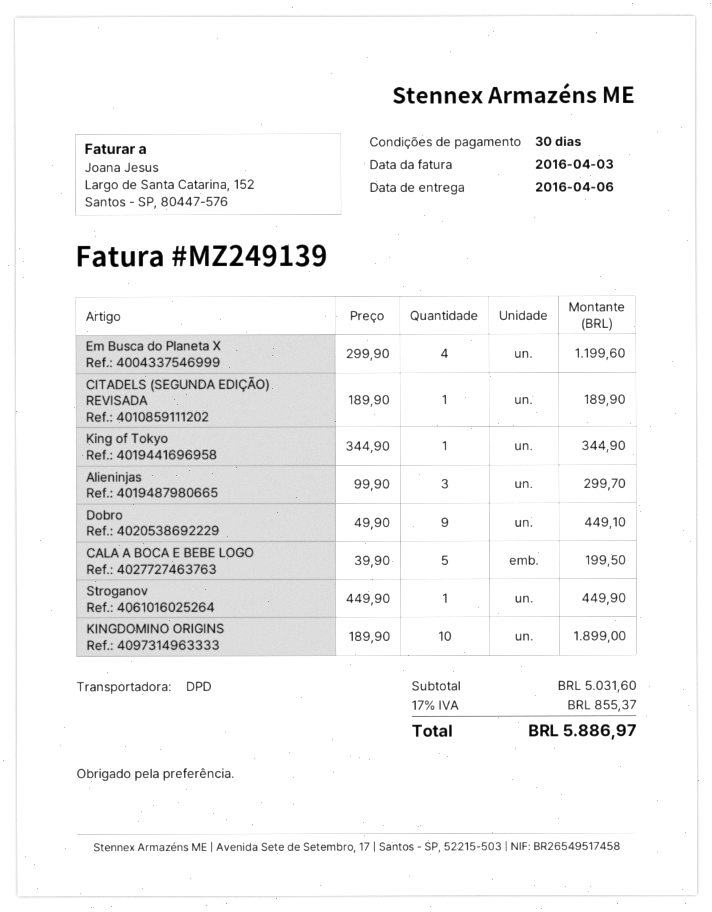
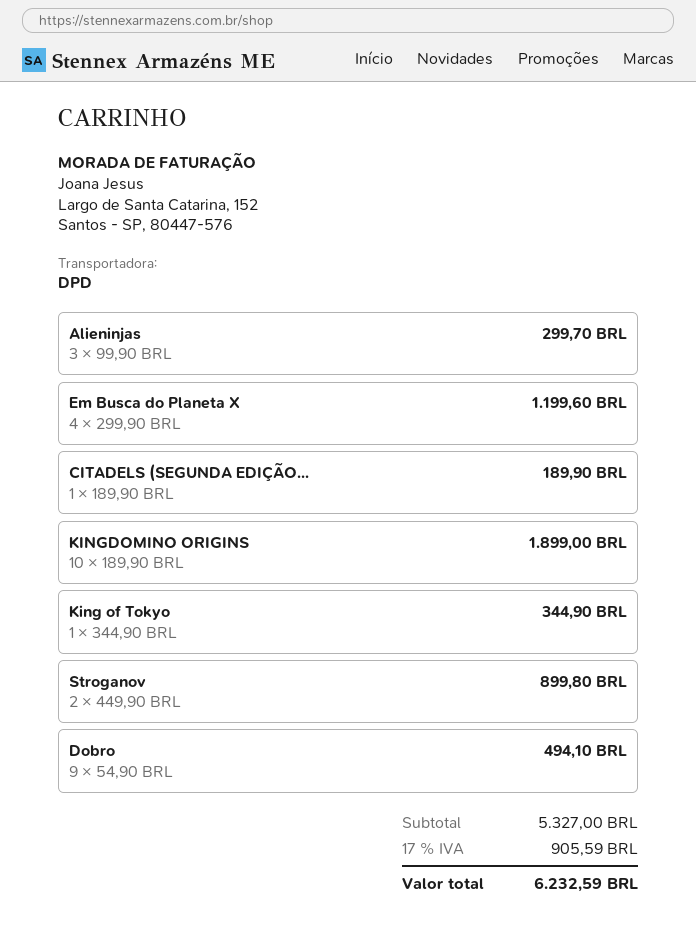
Dobro: 9 x 49.90 = 449.10 -> 9 x 54.90 = 494.10
CALA A BOCA E BEBE LOGO: 5 x 39.90 = 199.50 -> none
Stroganov: 1 x 449.90 = 449.90 -> 2 x 449.90 = 899.80
subtotal: 5031.60 -> 5327.00
tax: 17% = 855.37 -> 17% = 905.59
total: 5886.97 -> 6232.59

